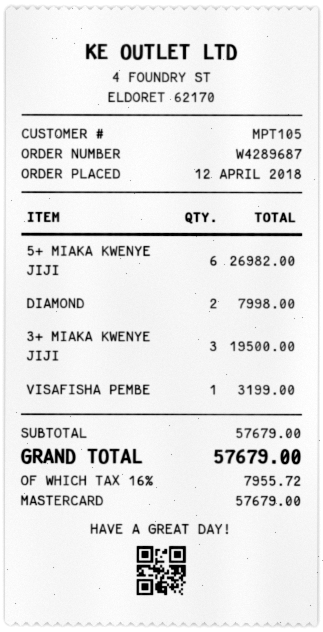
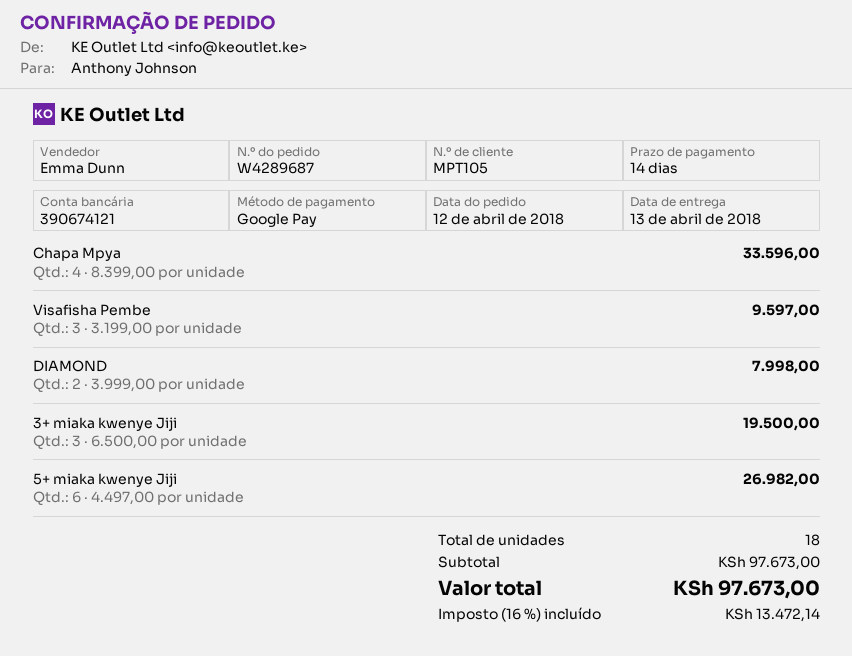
payment method: Mastercard -> Google Pay
VISAFISHA PEMBE: 1 for 3199.00 -> 3 for 9597.00
Chapa Mpya: none -> 4 for 33596.00
subtotal: 57679.00 -> 97673.00
tax: 16% = 7955.72 -> 16% = 13472.14
total: 57679.00 -> 97673.00

